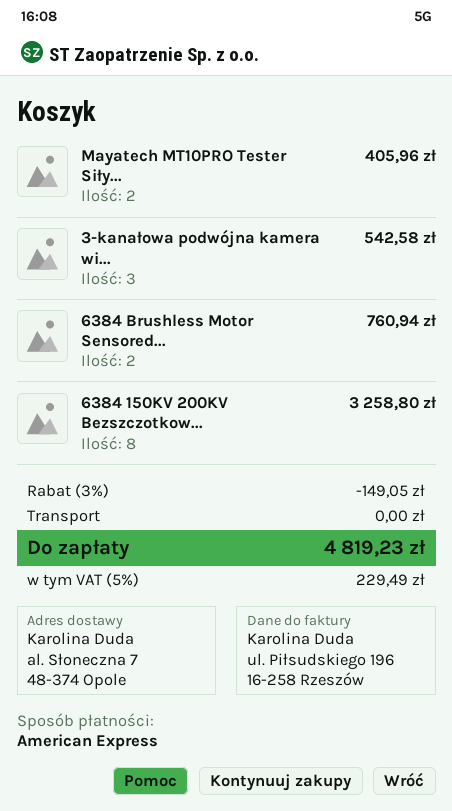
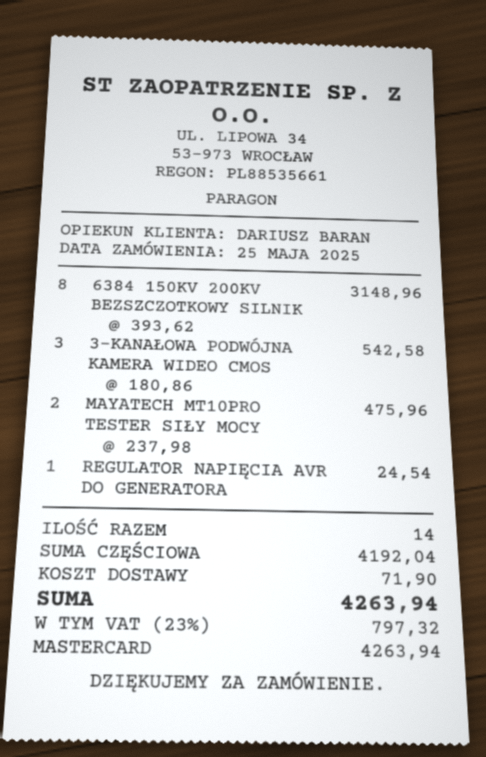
payment method: American Express -> Mastercard
Mayatech MT10PRO Tester Siły...: 2 for 405.96 -> 2 for 475.96
6384 Brushless Motor Sensored...: 2 for 760.94 -> none
6384 150KV 200KV Bezszczotkow...: 8 for 3258.80 -> 8 for 3148.96
REGULATOR NAPIĘCIA AVR DO GENERATORA: none -> 1 for 24.54
discount: 3% = 149.05 -> none
shipping: 0.00 -> 71.90
tax: 5% = 229.49 -> 23% = 797.32
total: 4819.23 -> 4263.94

